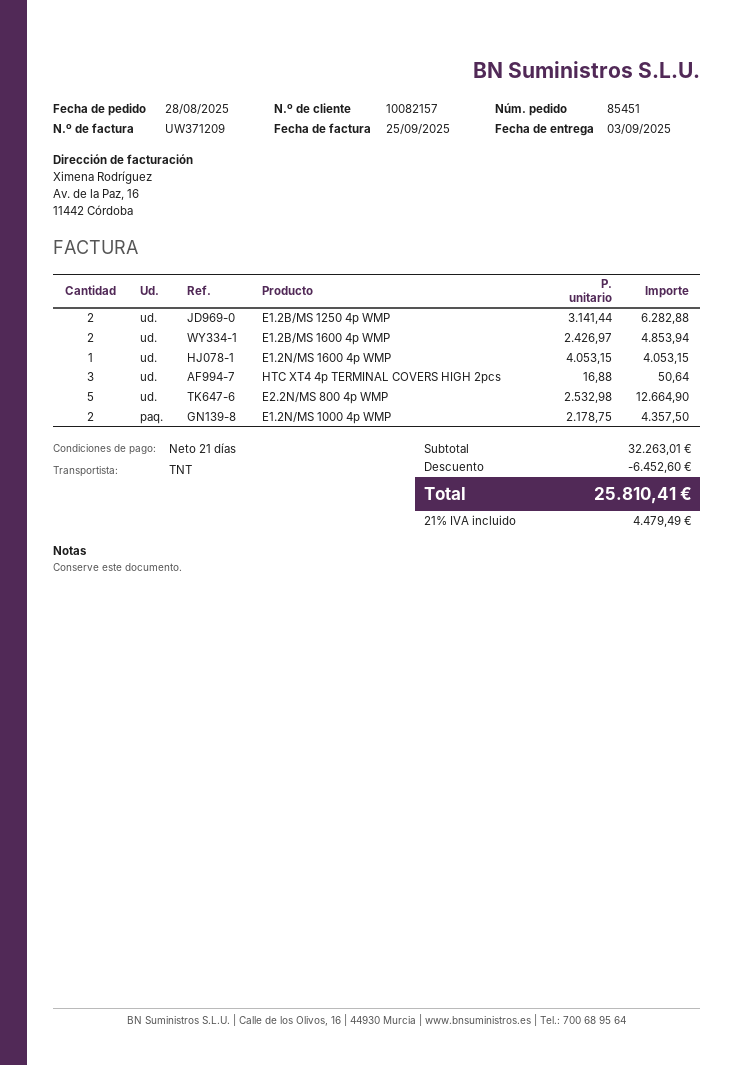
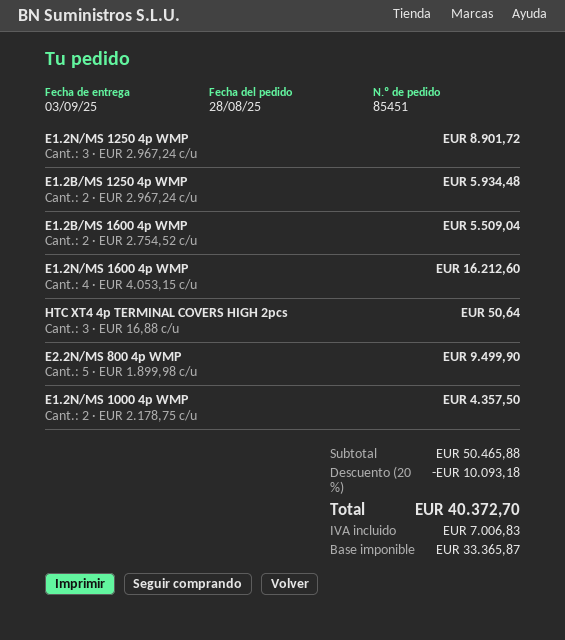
E1.2B/MS 1250 4p WMP: 2 x 3141.44 = 6282.88 -> 2 x 2967.24 = 5934.48
E1.2B/MS 1600 4p WMP: 2 x 2426.97 = 4853.94 -> 2 x 2754.52 = 5509.04
E1.2N/MS 1600 4p WMP: 1 x 4053.15 = 4053.15 -> 4 x 4053.15 = 16212.60
E2.2N/MS 800 4p WMP: 5 x 2532.98 = 12664.90 -> 5 x 1899.98 = 9499.90
E1.2N/MS 1250 4p WMP: none -> 3 x 2967.24 = 8901.72
subtotal: 32263.01 -> 50465.88
discount: 6452.60 -> 10093.18
tax: 4479.49 -> 7006.83
total: 25810.41 -> 40372.70

